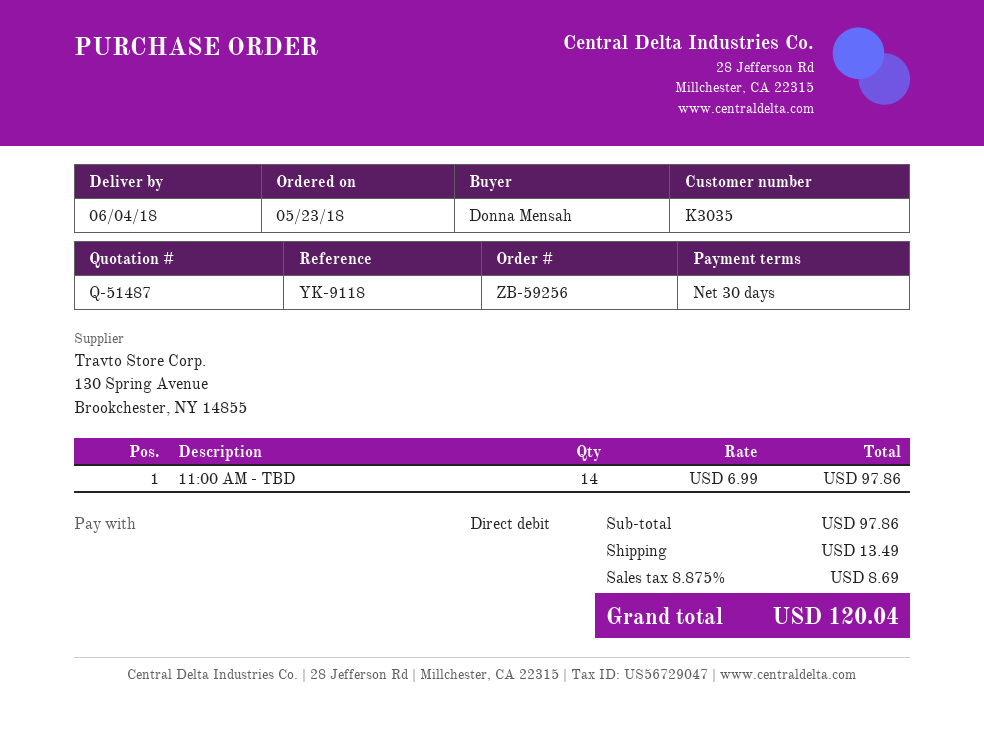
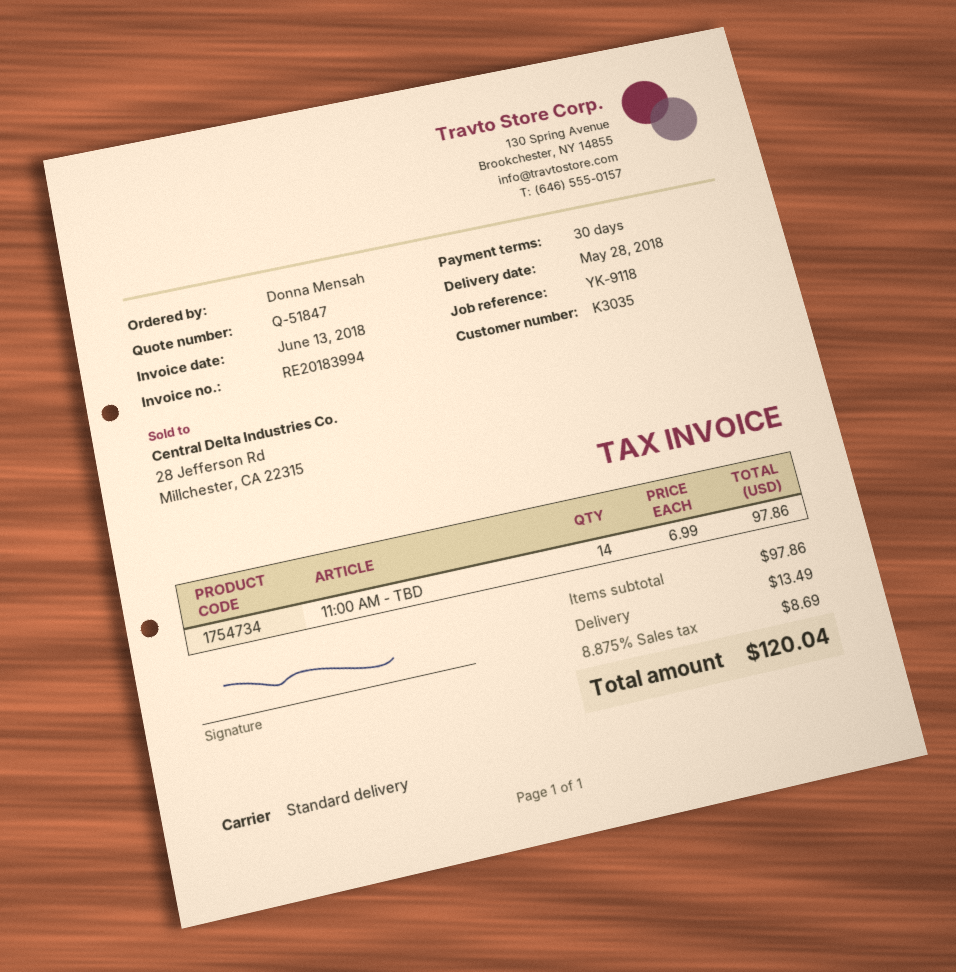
quote number: Q-51487 -> Q-51847
delivery date: 2018-06-04 -> 2018-05-28

